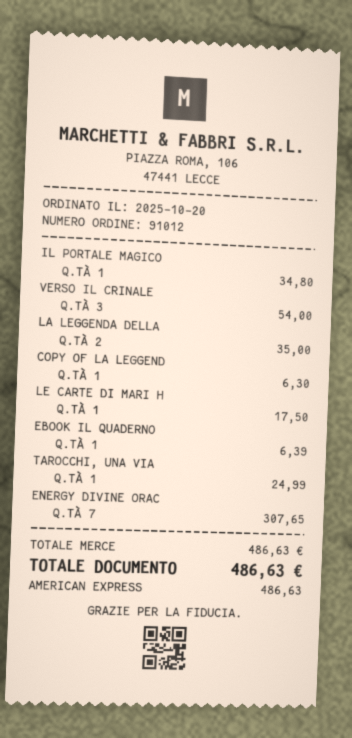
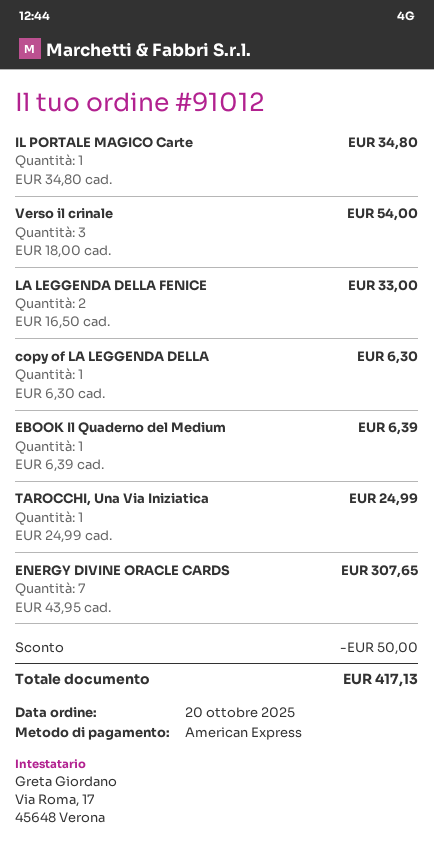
LA LEGGENDA DELLA: 2 for 35.00 -> 2 for 33.00
LE CARTE DI MARI H: 1 for 17.50 -> none
discount: none -> 50.00
total: 486.63 -> 417.13

